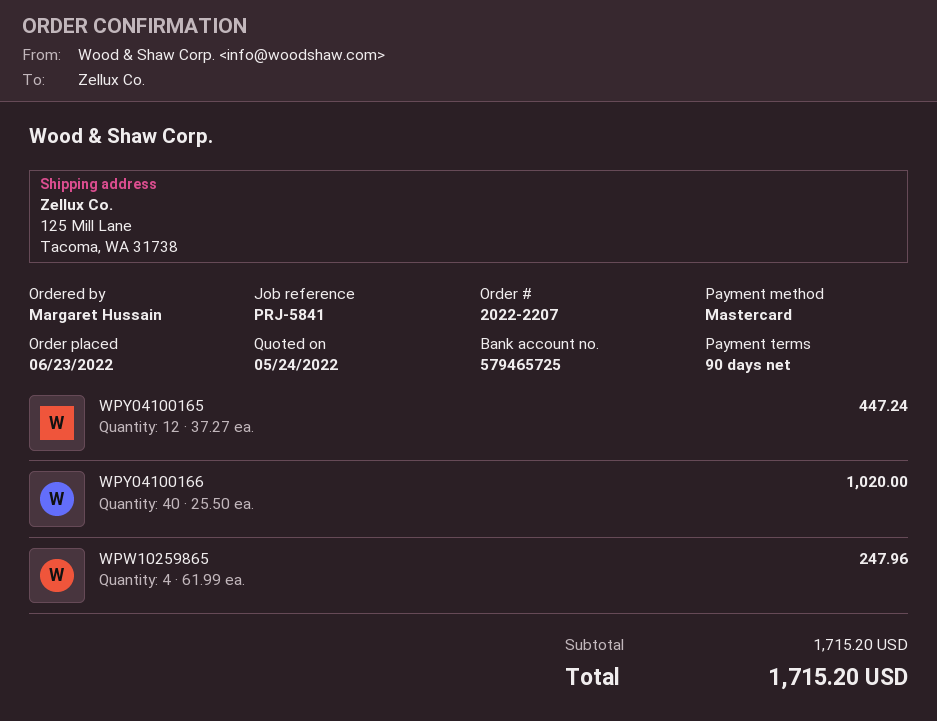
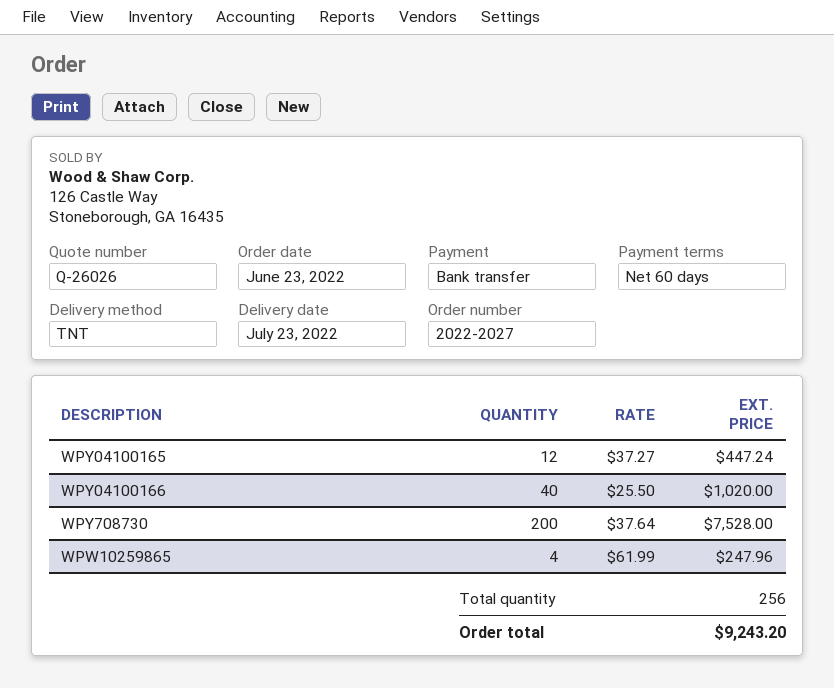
order number: 2022-2207 -> 2022-2027
payment terms: 90 days -> 60 days
payment method: Mastercard -> bank transfer
WPY708730: none -> 200 x 37.64 = 7528.00
total: 1715.20 -> 9243.20

